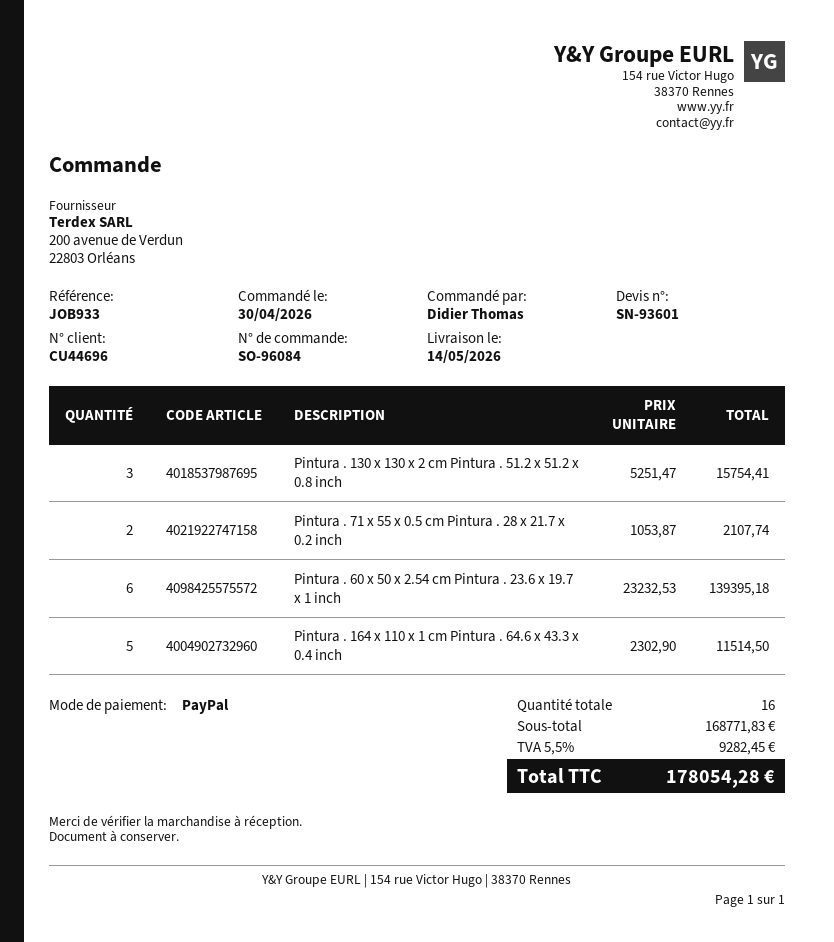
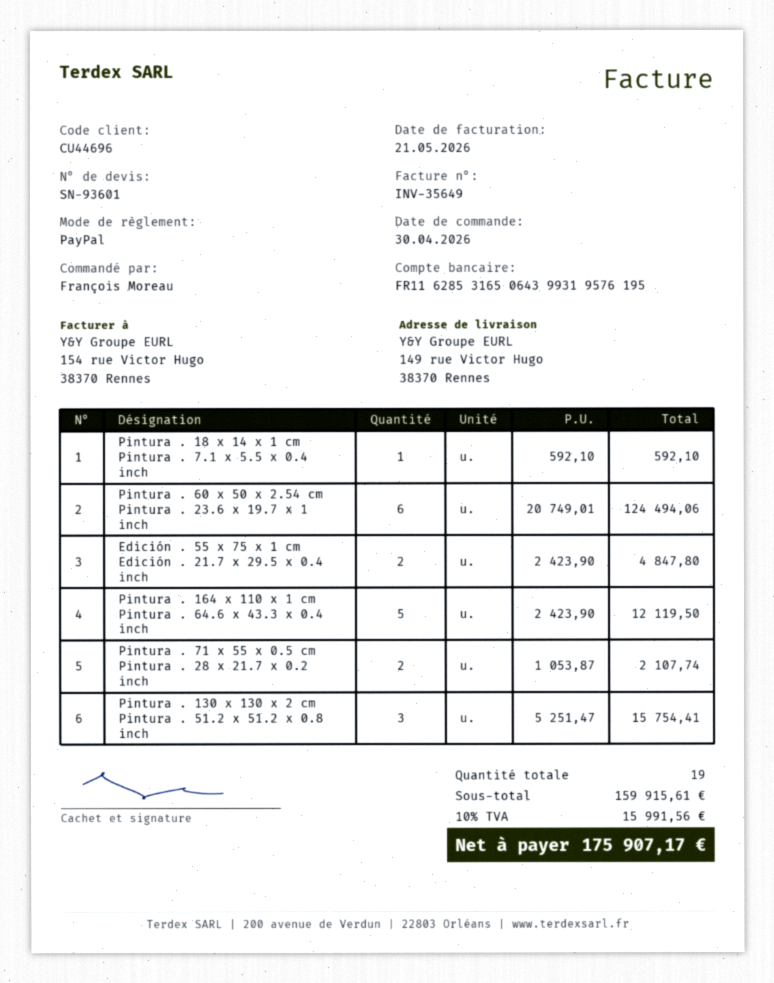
ordered by: Didier Thomas -> François Moreau
Pintura . 60 x 50 x 2.54 cm Pintura . 23.6 x 19.7 x 1 inch: 6 x 23232.53 = 139395.18 -> 6 x 20749.01 = 124494.06
Pintura . 164 x 110 x 1 cm Pintura . 64.6 x 43.3 x 0.4 inch: 5 x 2302.90 = 11514.50 -> 5 x 2423.90 = 12119.50
Pintura . 18 x 14 x 1 cm Pintura . 7.1 x 5.5 x 0.4 inch: none -> 1 x 592.10 = 592.10
Edición . 55 x 75 x 1 cm Edición . 21.7 x 29.5 x 0.4 inch: none -> 2 x 2423.90 = 4847.80
total quantity: 16 -> 19
subtotal: 168771.83 -> 159915.61
tax: 5.5% = 9282.45 -> 10% = 15991.56
total: 178054.28 -> 175907.17

